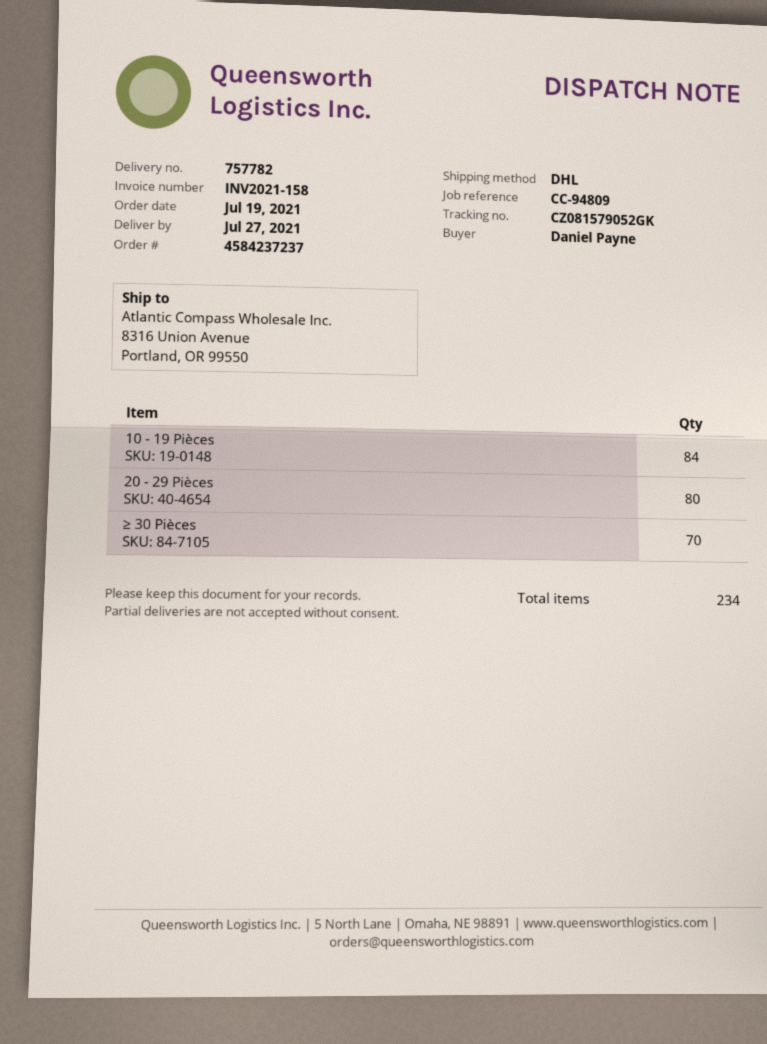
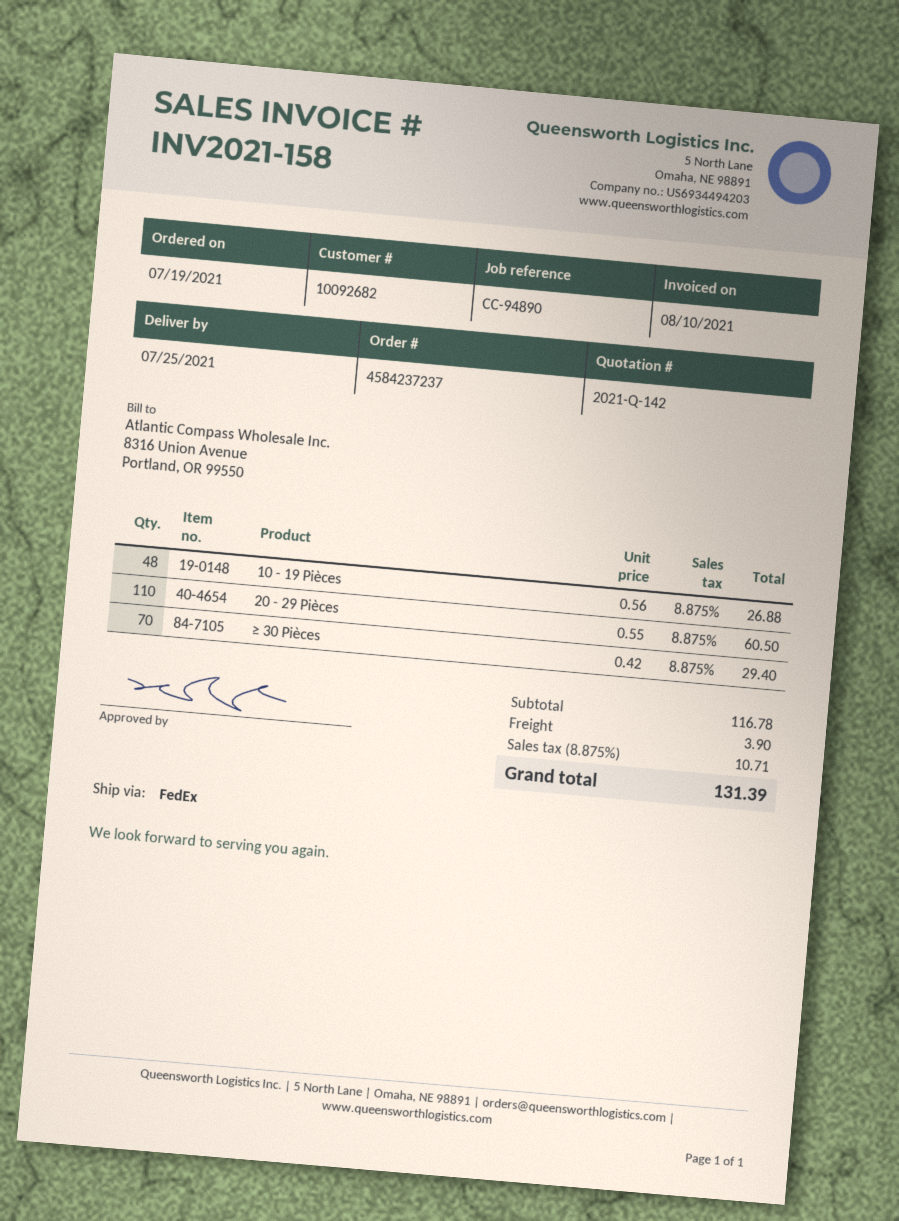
delivery date: 2021-07-27 -> 2021-07-25
reference: CC-94809 -> CC-94890
shipping method: DHL -> FedEx
10 - 19 Pièces: 84 -> 48
20 - 29 Pièces: 80 -> 110

